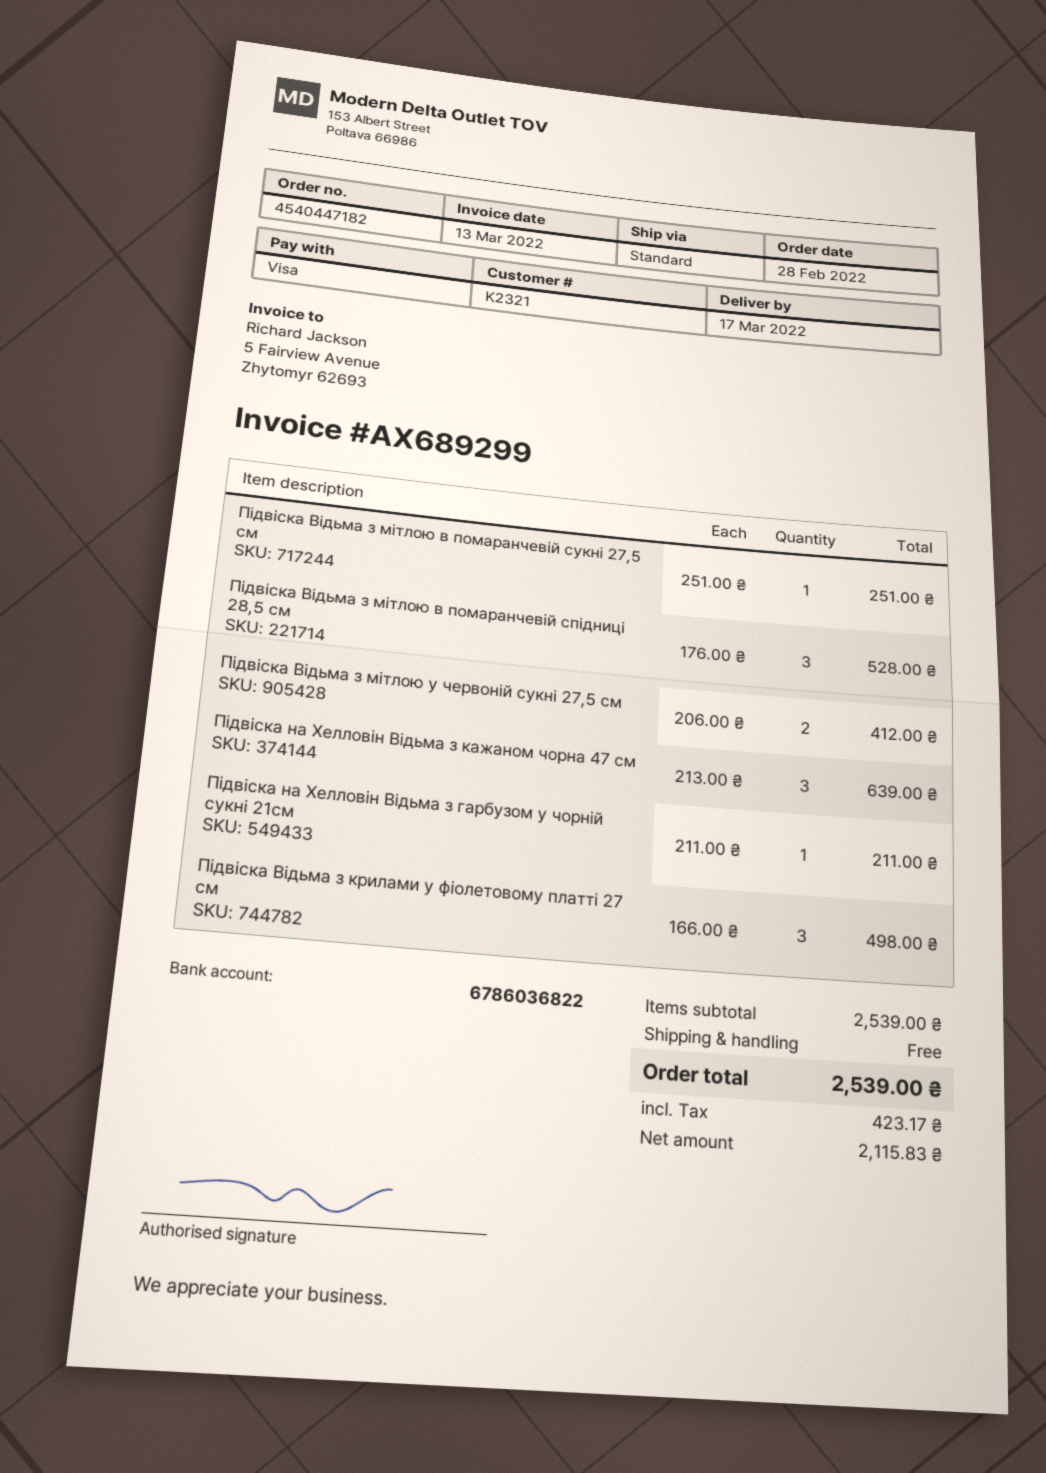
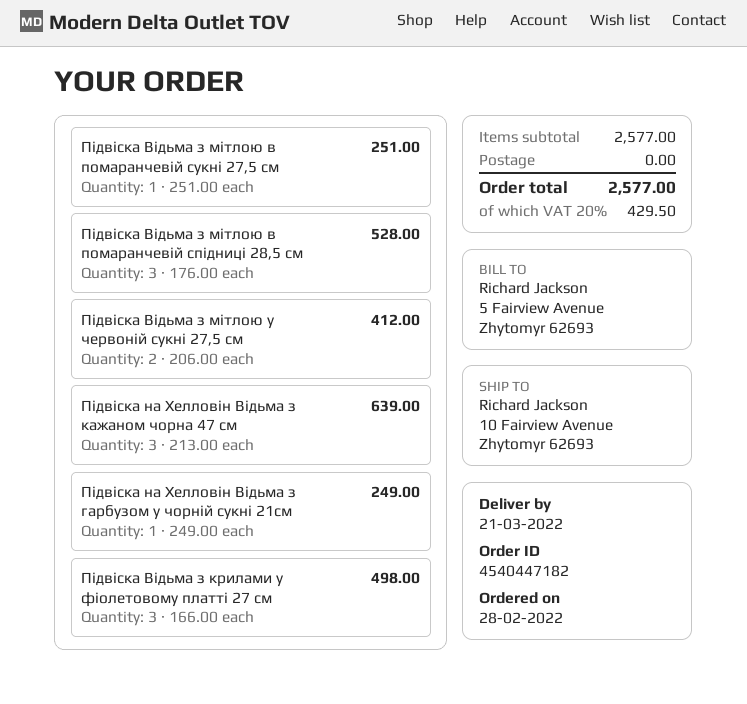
delivery date: 2022-03-17 -> 2022-03-21
Підвіска на Хелловін Відьма з гарбузом у чорній сукні 21см: 1 x 211.00 = 211.00 -> 1 x 249.00 = 249.00
subtotal: 2539.00 -> 2577.00
tax: 423.17 -> 429.50
total: 2539.00 -> 2577.00

